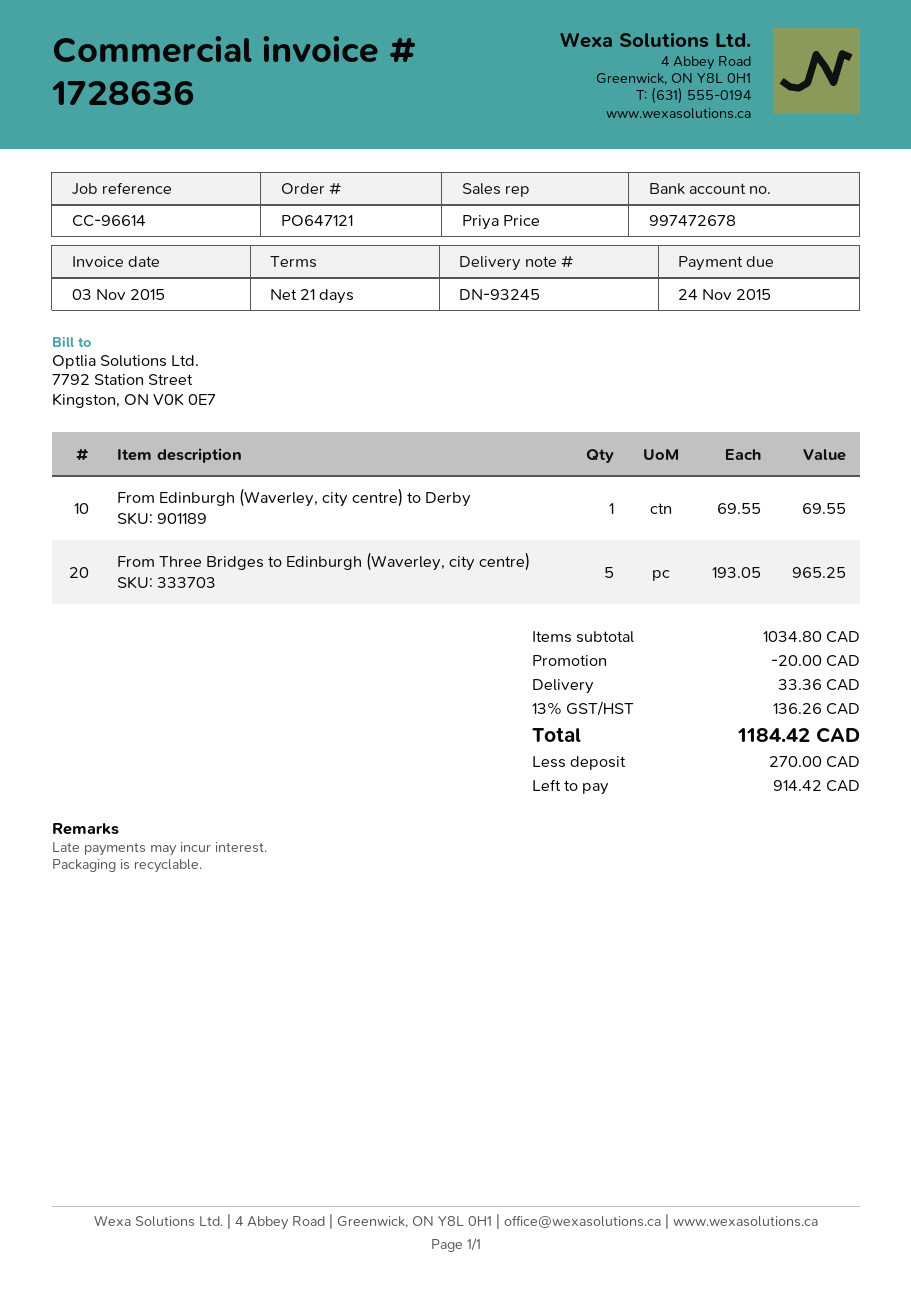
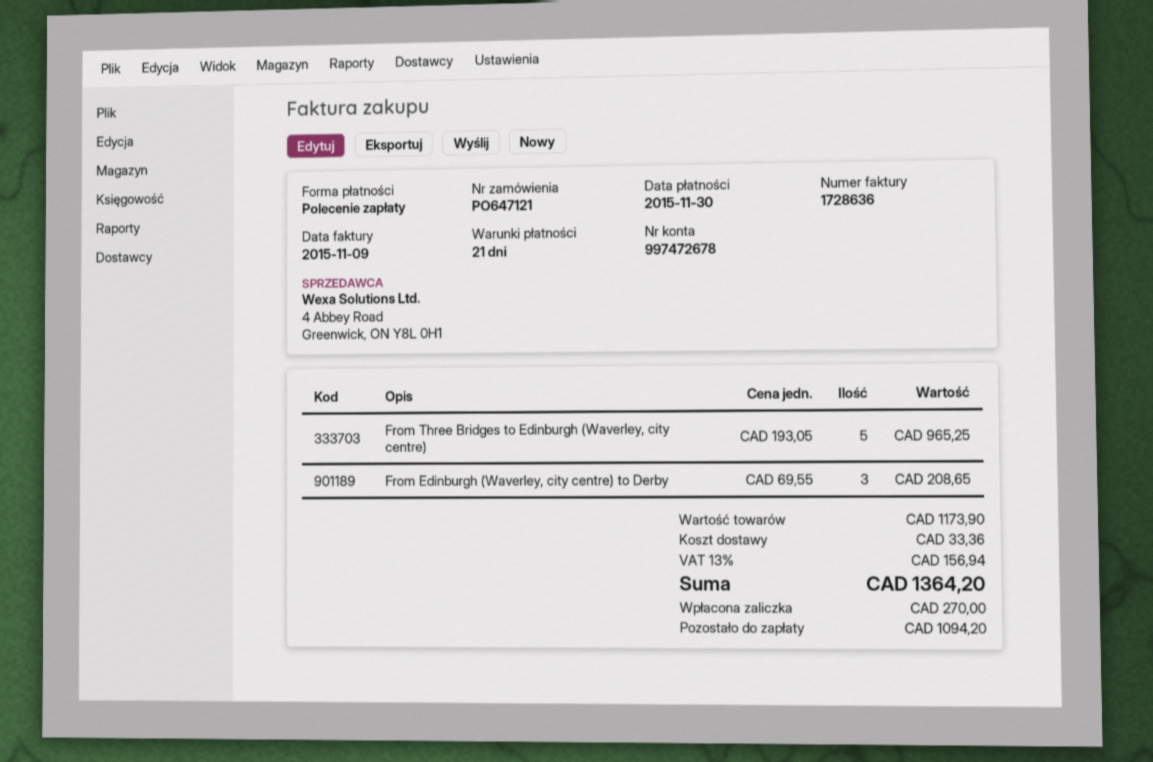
invoice date: 2015-11-03 -> 2015-11-09
due date: 2015-11-24 -> 2015-11-30
From Edinburgh (Waverley, city centre) to Derby: 1 x 69.55 = 69.55 -> 3 x 69.55 = 208.65
subtotal: 1034.80 -> 1173.90
discount: 20.00 -> none
tax: 13% = 136.26 -> 13% = 156.94
total: 1184.42 -> 1364.20
balance: 914.42 -> 1094.20

